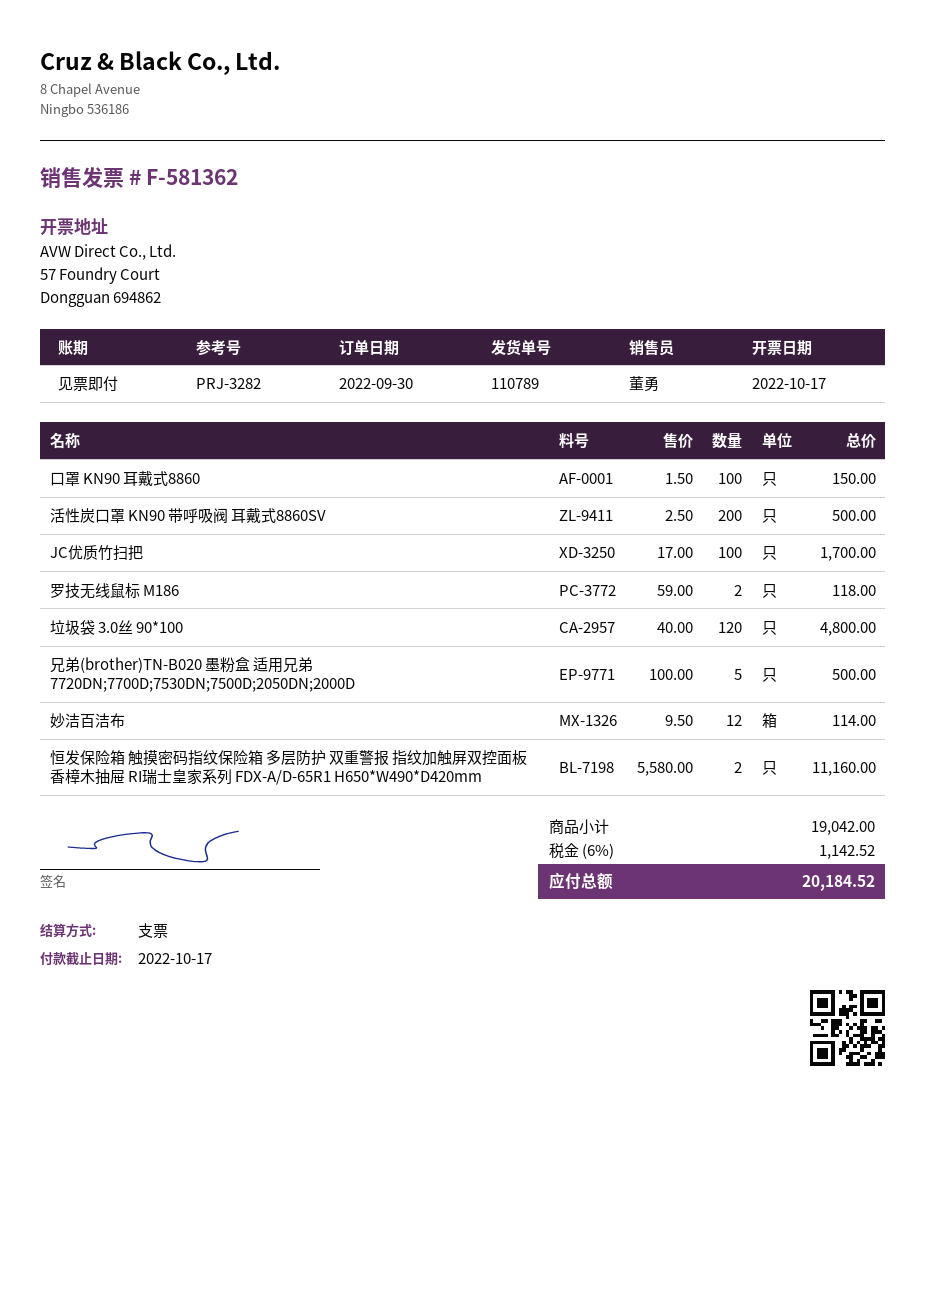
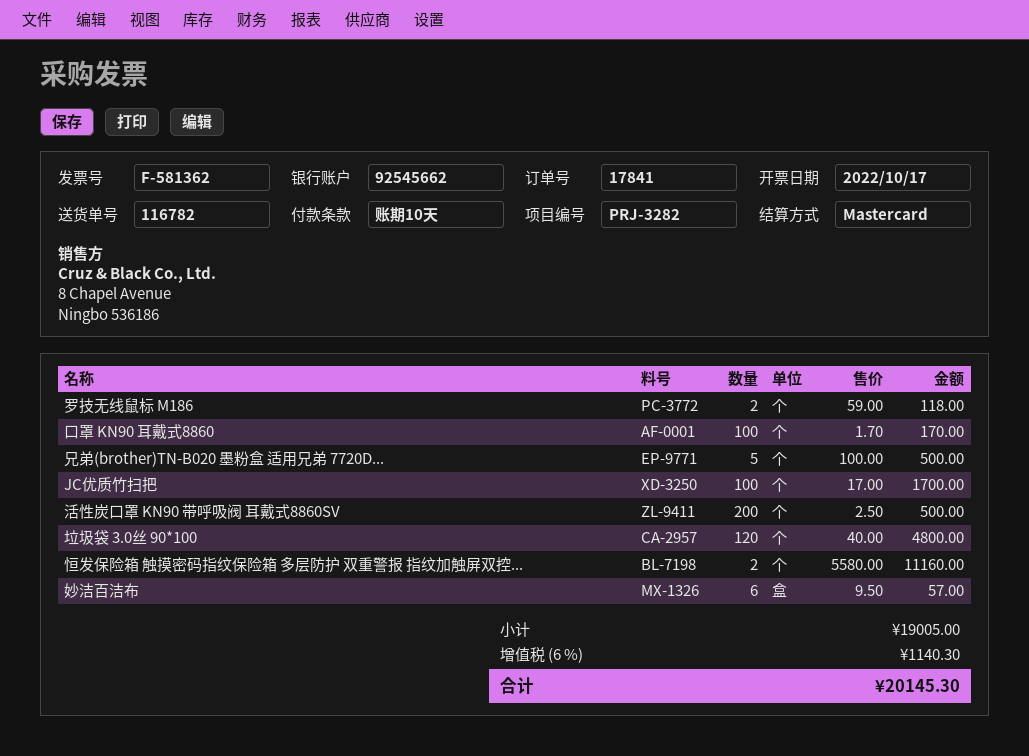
delivery note number: 110789 -> 116782
payment terms: on receipt -> 10 days
payment method: cheque -> Mastercard
口罩 KN90 耳戴式8860: 100 x 1.50 = 150.00 -> 100 x 1.70 = 170.00
妙洁百洁布: 12 x 9.50 = 114.00 -> 6 x 9.50 = 57.00
subtotal: 19042.00 -> 19005.00
tax: 6% = 1142.52 -> 6% = 1140.30
total: 20184.52 -> 20145.30

